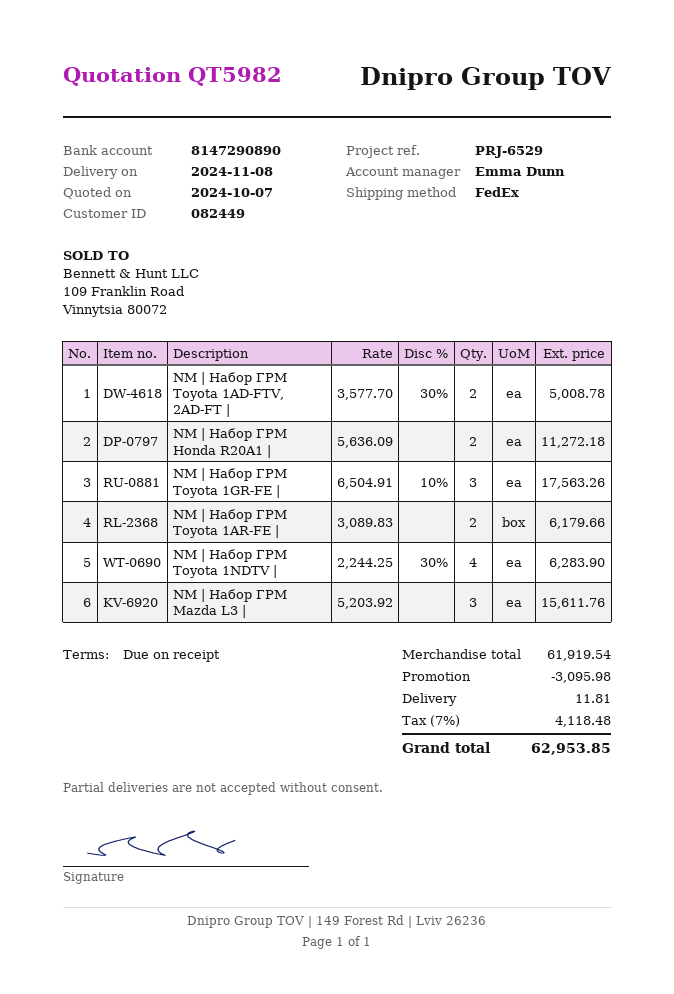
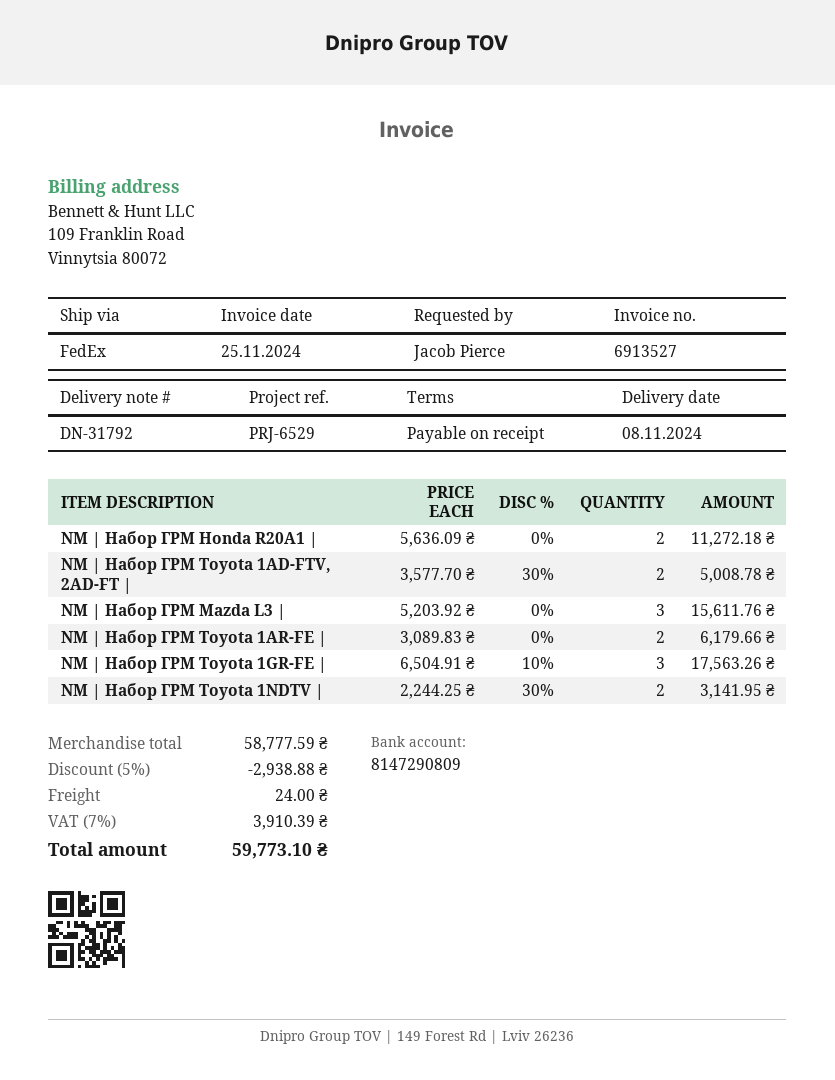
bank account: 8147290890 -> 8147290809
NM | Набор ГРМ Toyota 1NDTV |: 4 x 2244.25 - 30% = 6283.90 -> 2 x 2244.25 - 30% = 3141.95
subtotal: 61919.54 -> 58777.59
discount: 3095.98 -> 2938.88
shipping: 11.81 -> 24.00
tax: 7% = 4118.48 -> 7% = 3910.39
total: 62953.85 -> 59773.10

